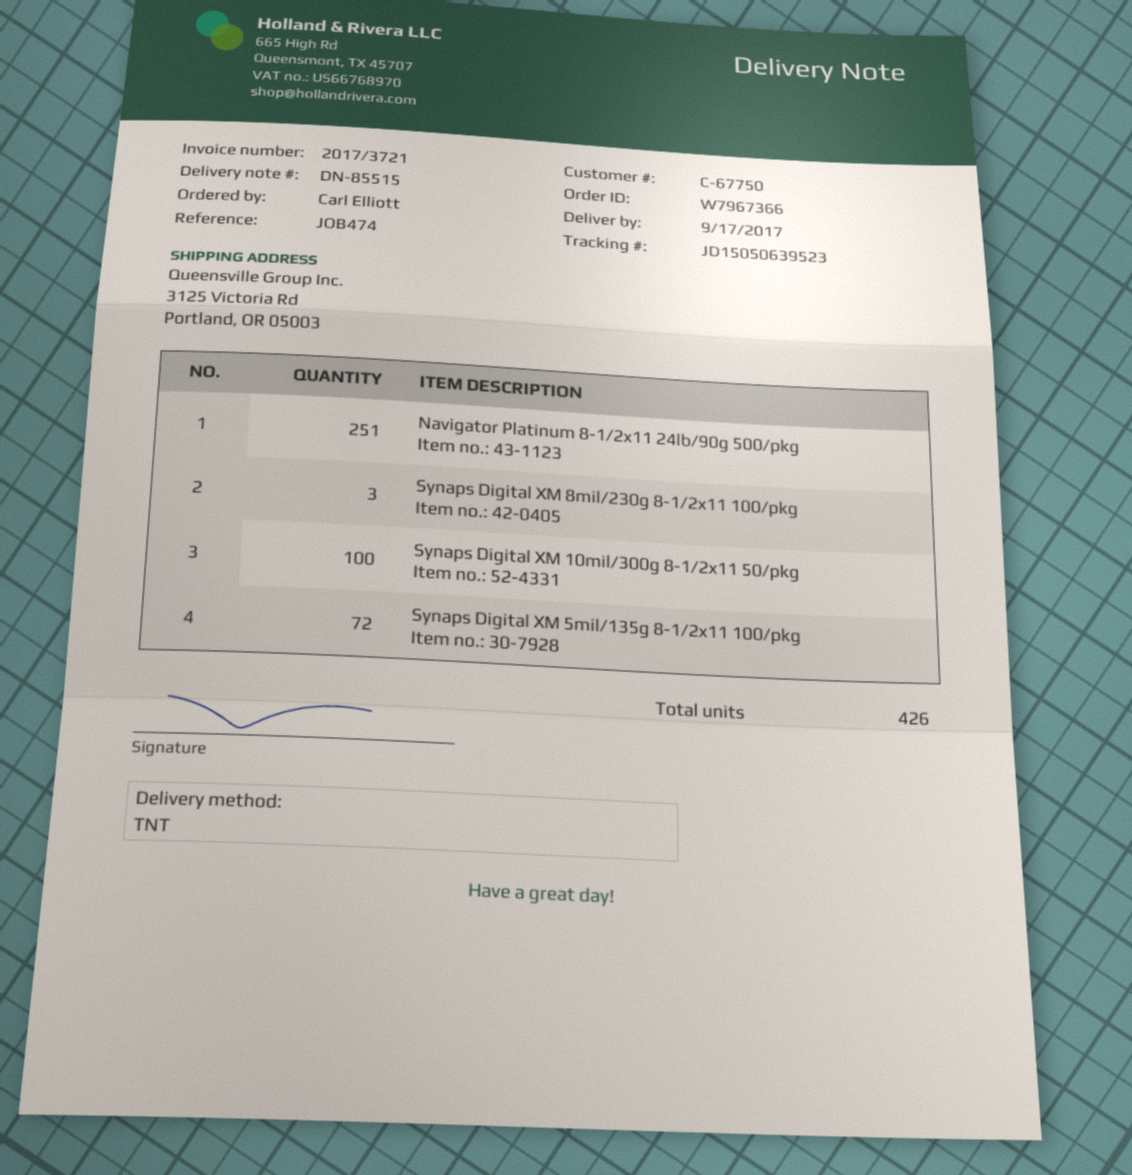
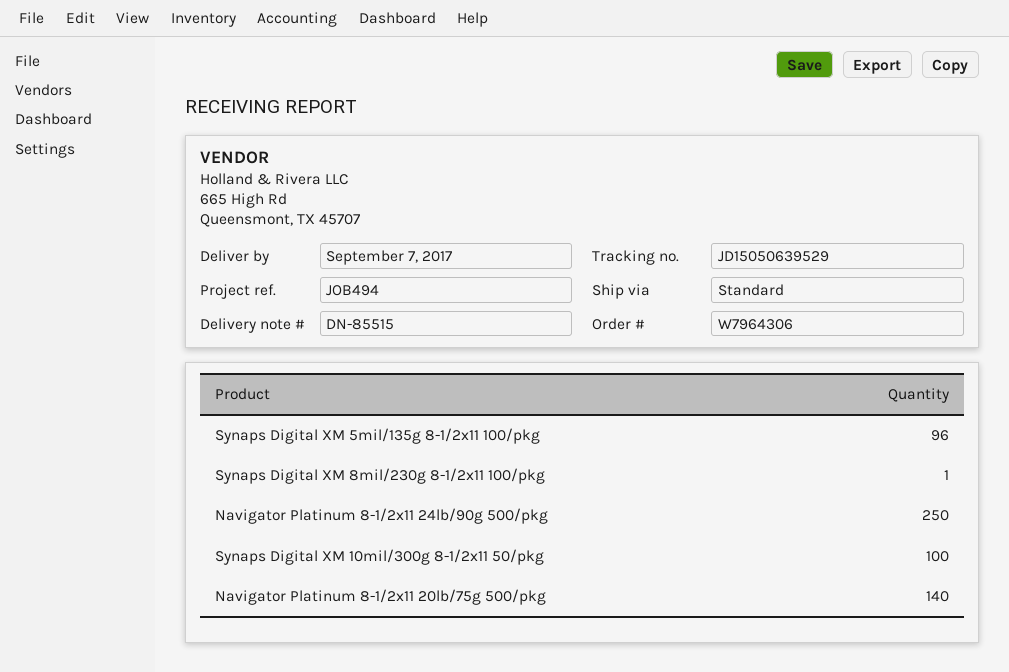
order number: W7967366 -> W7964306
delivery date: 2017-09-17 -> 2017-09-07
reference: JOB474 -> JOB494
shipping method: TNT -> standard
tracking number: JD15050639523 -> JD15050639529
Navigator Platinum 8-1/2x11 24lb/90g 500/pkg: 251 -> 250
Synaps Digital XM 8mil/230g 8-1/2x11 100/pkg: 3 -> 1
Synaps Digital XM 5mil/135g 8-1/2x11 100/pkg: 72 -> 96
Navigator Platinum 8-1/2x11 20lb/75g 500/pkg: none -> 140

